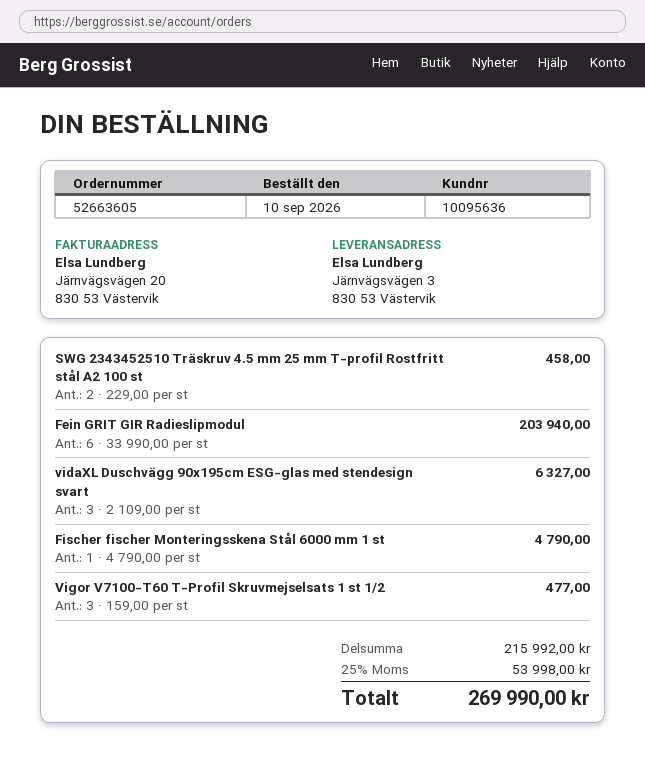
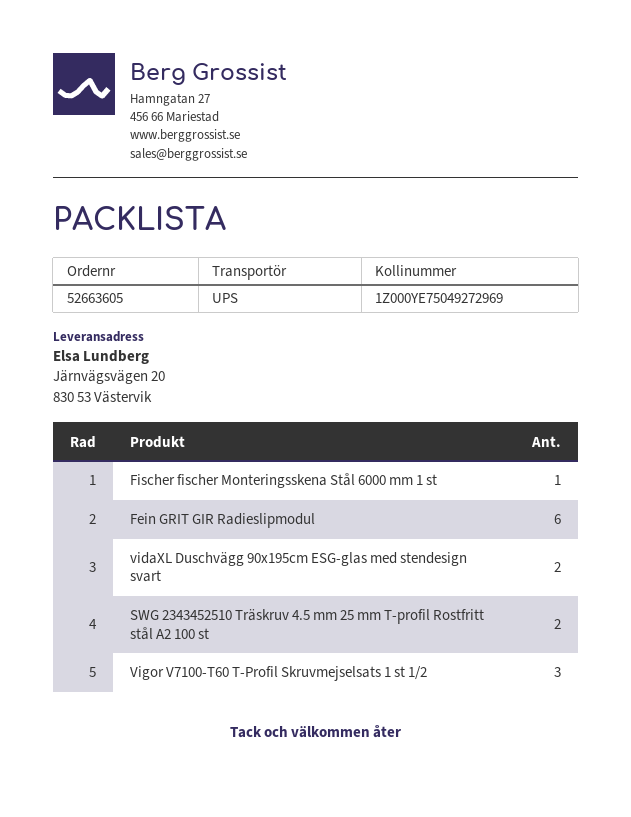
ship to: Järnvägsvägen 3, 830 53 Västervik -> Järnvägsvägen 20, 830 53 Västervik
vidaXL Duschvägg 90x195cm ESG-glas med stendesign svart: 3 -> 2

